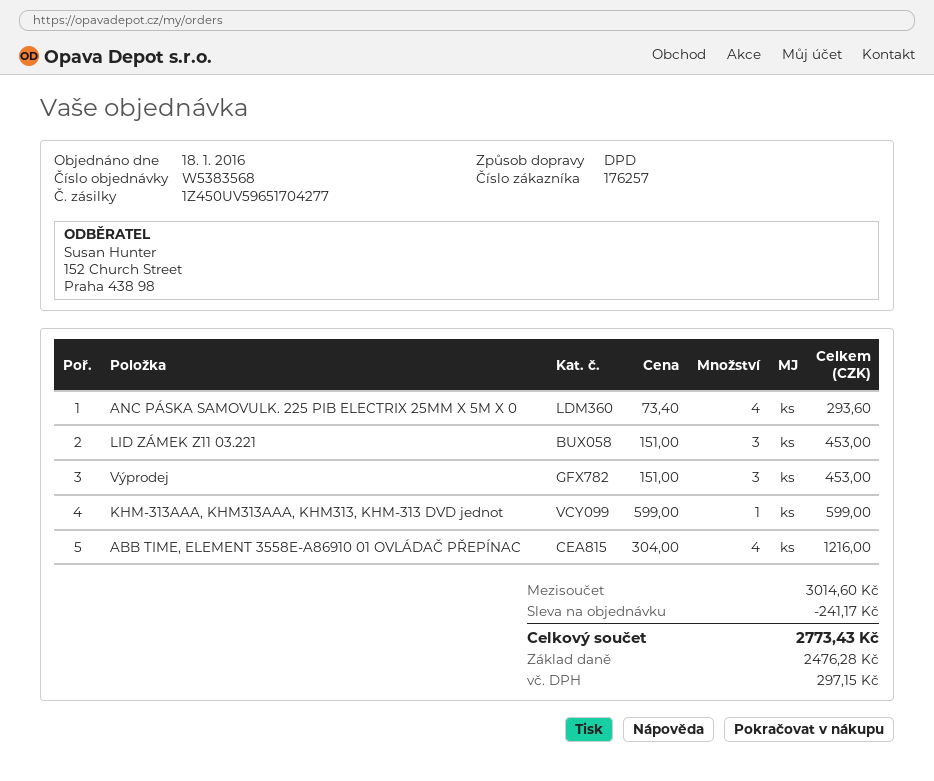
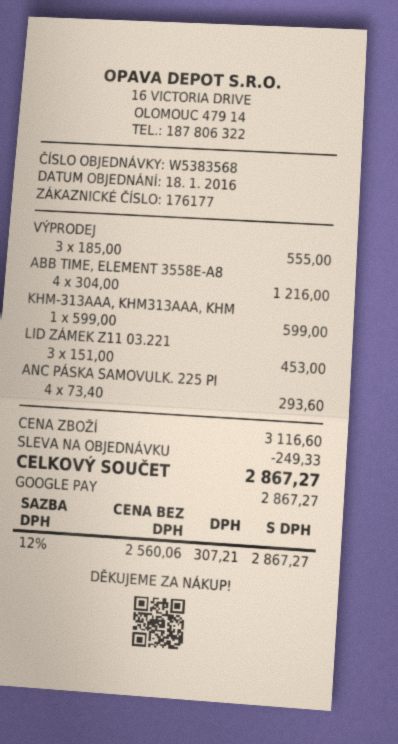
customer number: 176257 -> 176177
Výprodej: 3 x 151.00 = 453.00 -> 3 x 185.00 = 555.00
subtotal: 3014.60 -> 3116.60
discount: 241.17 -> 249.33
net: 2476.28 -> 2560.06
tax: 297.15 -> 307.21
total: 2773.43 -> 2867.27

